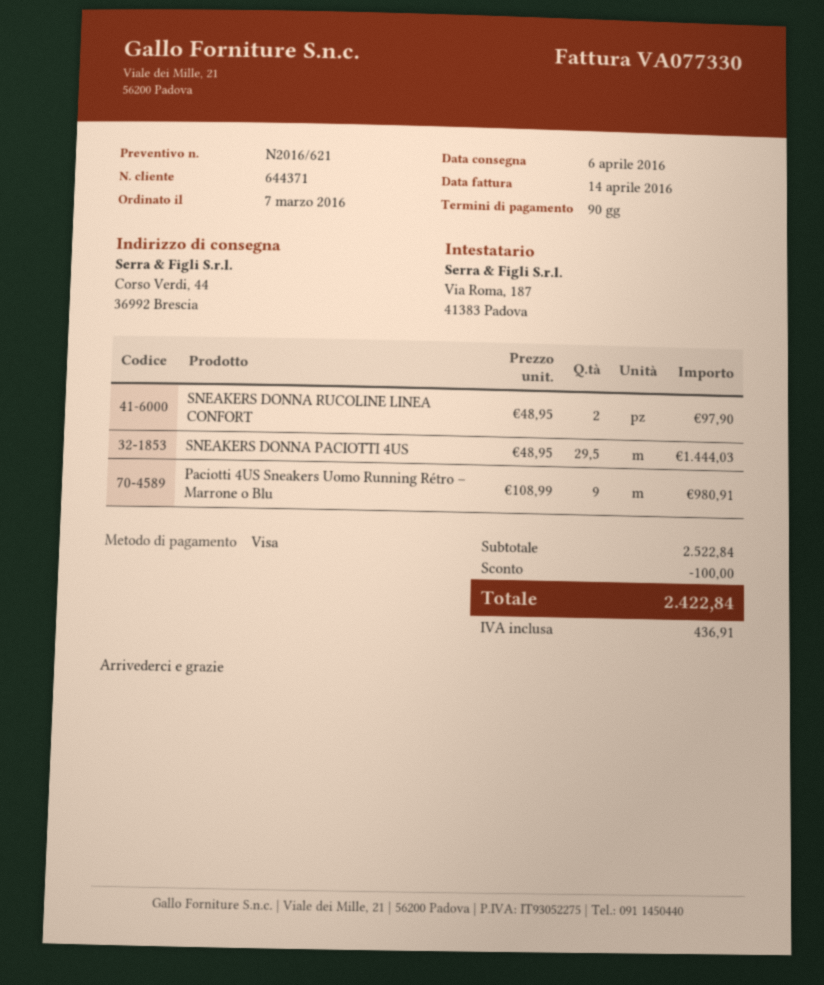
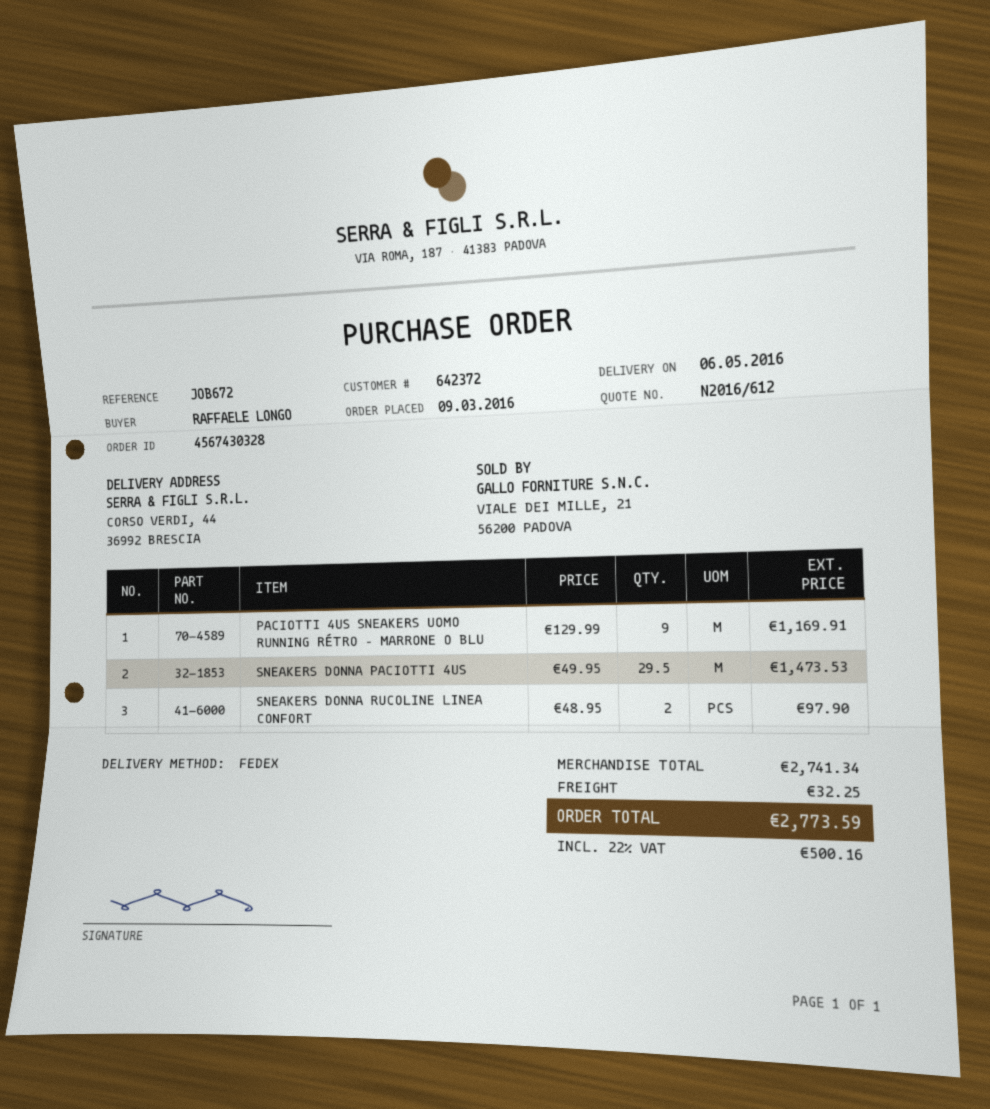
quote number: N2016/621 -> N2016/612
order date: 2016-03-07 -> 2016-03-09
delivery date: 2016-04-06 -> 2016-05-06
customer number: 644371 -> 642372
SNEAKERS DONNA PACIOTTI 4US: 29.5 x 48.95 = 1444.03 -> 29.5 x 49.95 = 1473.53
Paciotti 4US Sneakers Uomo Running Rétro – Marrone o Blu: 9 x 108.99 = 980.91 -> 9 x 129.99 = 1169.91
subtotal: 2522.84 -> 2741.34
discount: 100.00 -> none
shipping: none -> 32.25
tax: 436.91 -> 500.16
total: 2422.84 -> 2773.59

